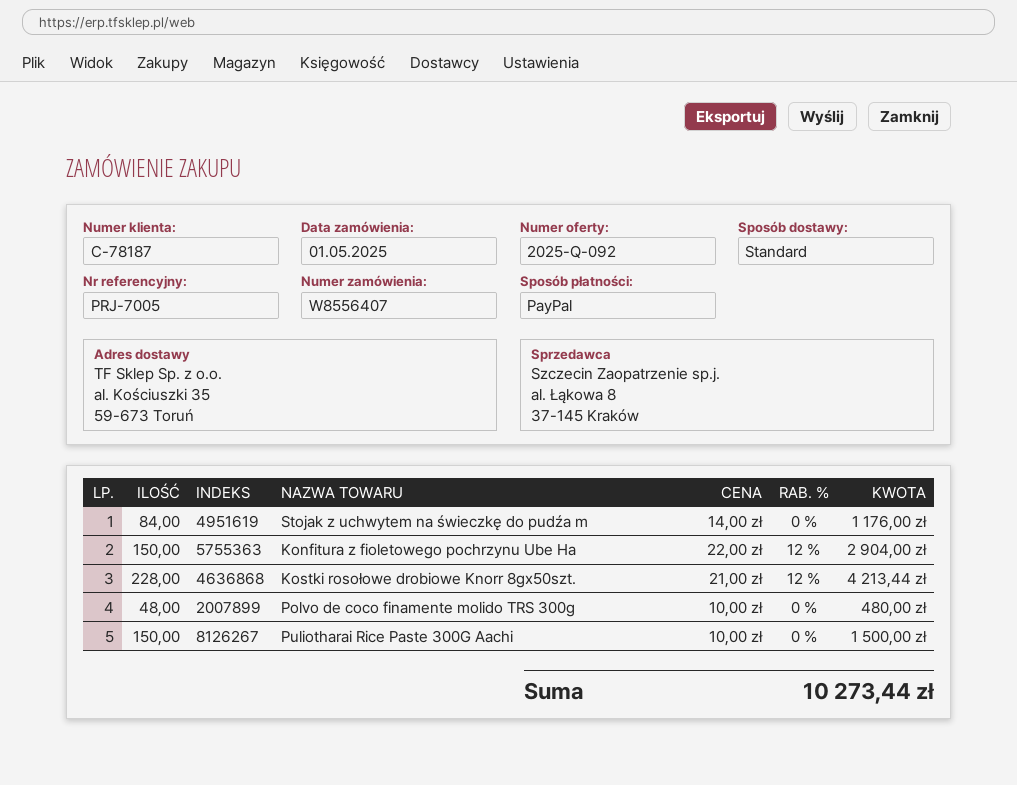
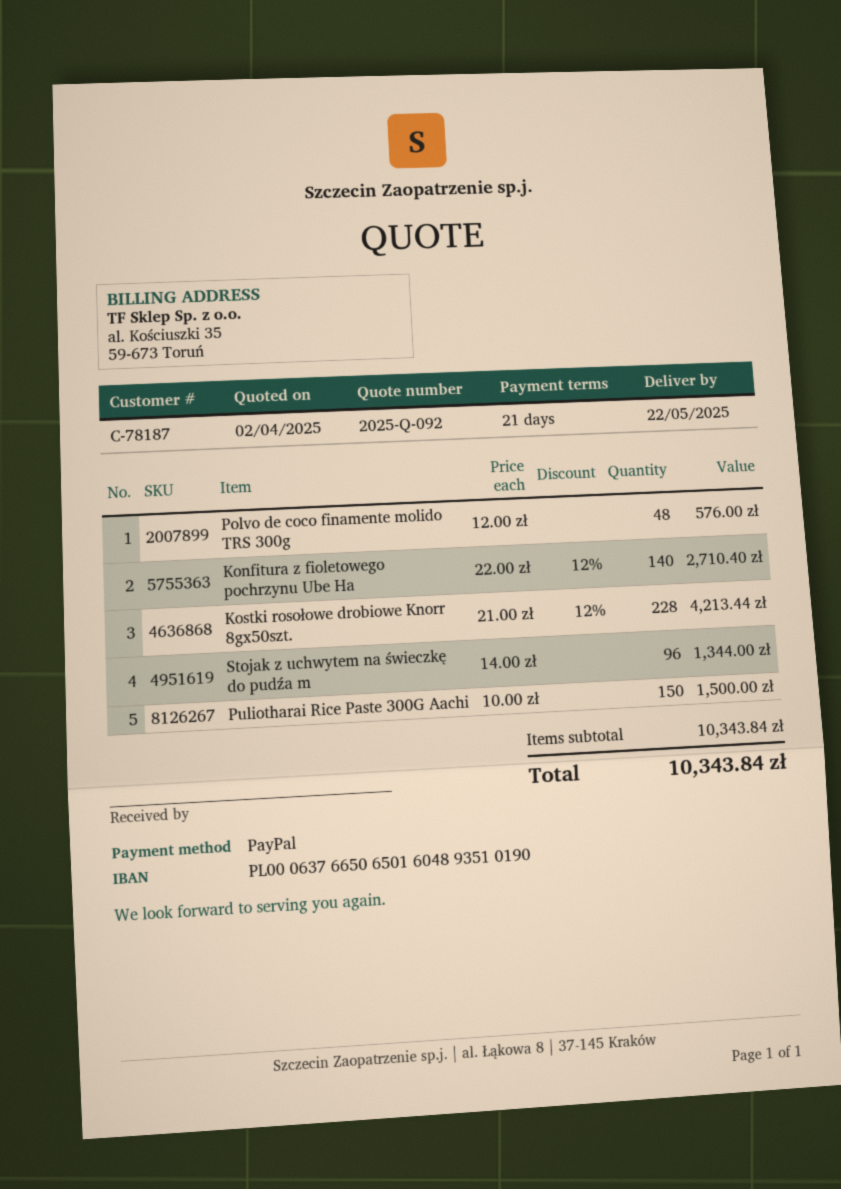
Stojak z uchwytem na świeczkę do pudźa m: 84 x 14.00 = 1176.00 -> 96 x 14.00 = 1344.00
Konfitura z fioletowego pochrzynu Ube Ha: 150 x 22.00 - 12% = 2904.00 -> 140 x 22.00 - 12% = 2710.40
Polvo de coco finamente molido TRS 300g: 48 x 10.00 = 480.00 -> 48 x 12.00 = 576.00
total: 10273.44 -> 10343.84

